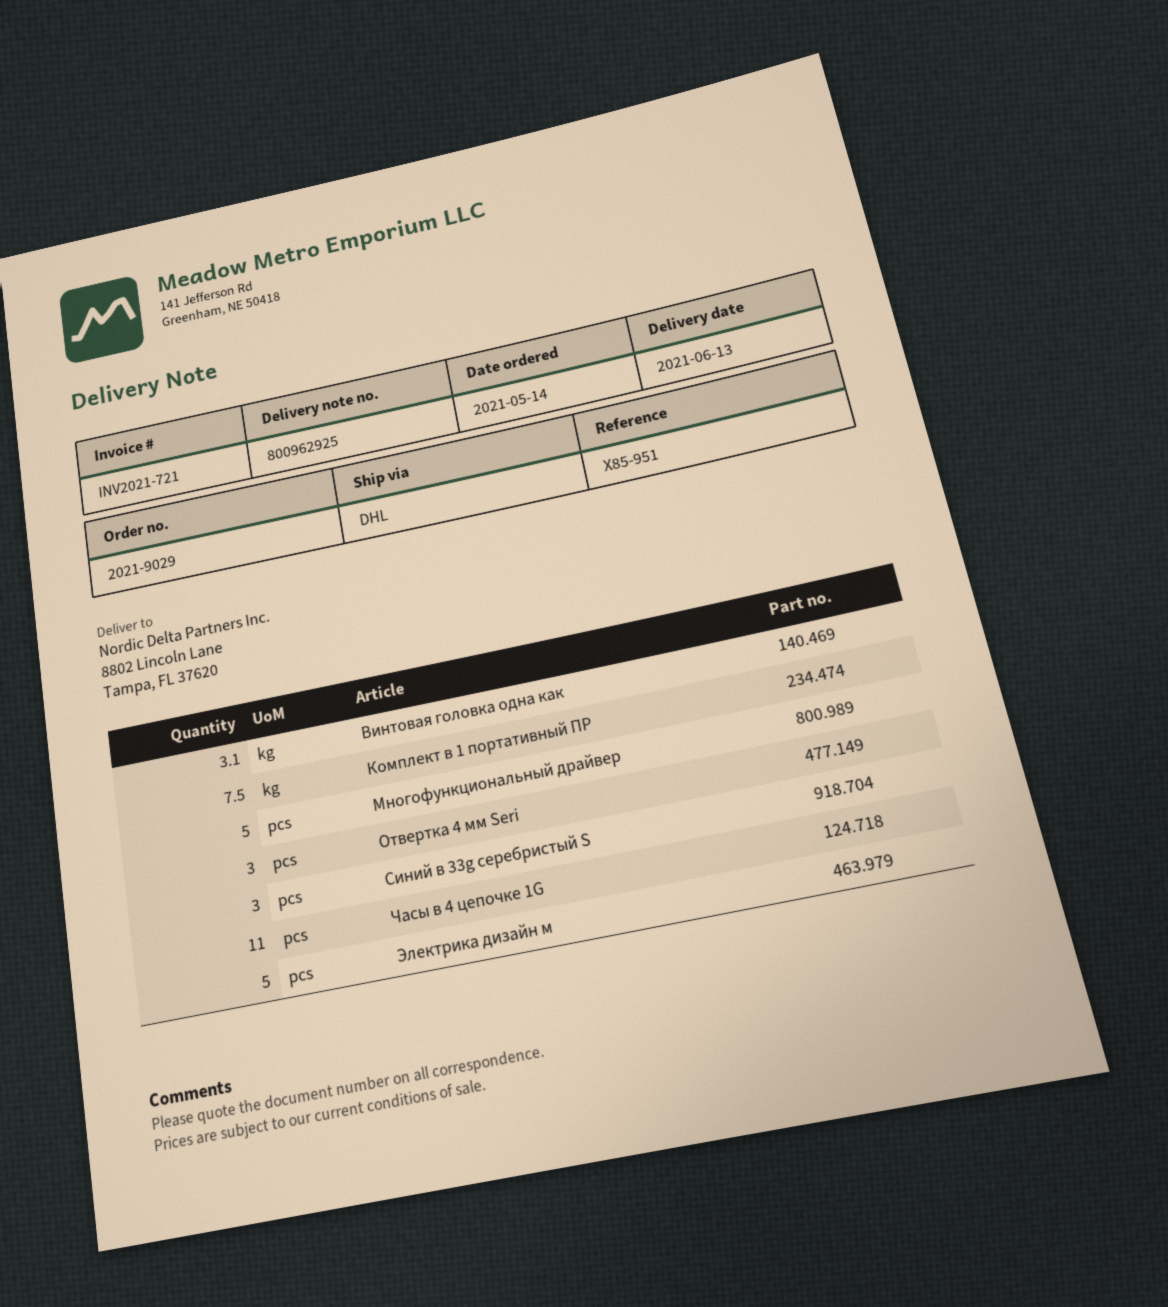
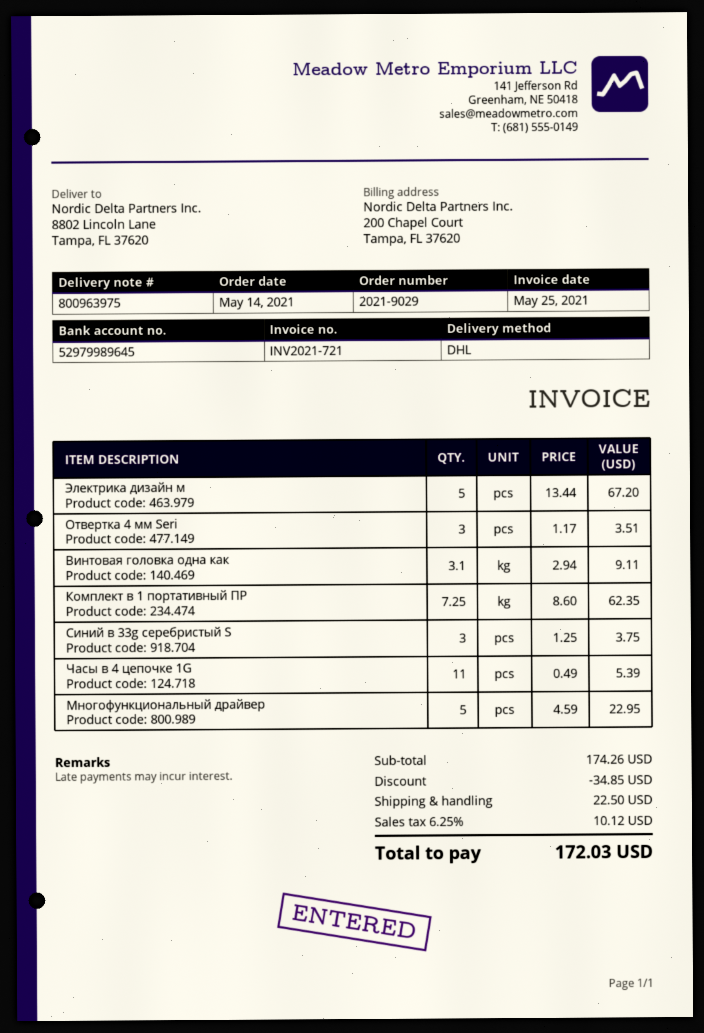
delivery note number: 800962925 -> 800963975
Комплект в 1 портативный ПР: 7.5 -> 7.25

